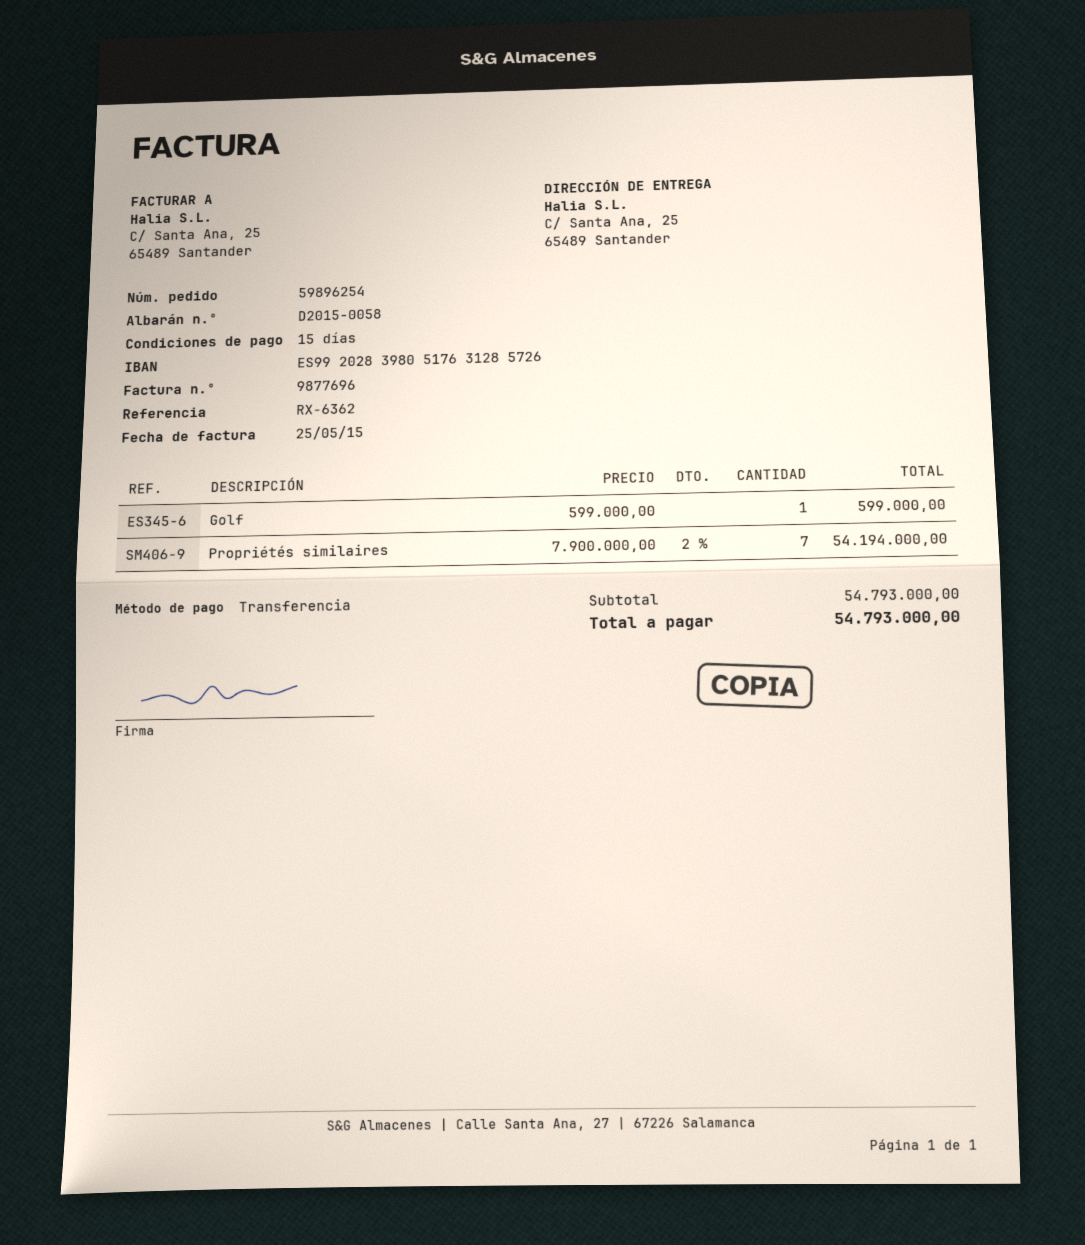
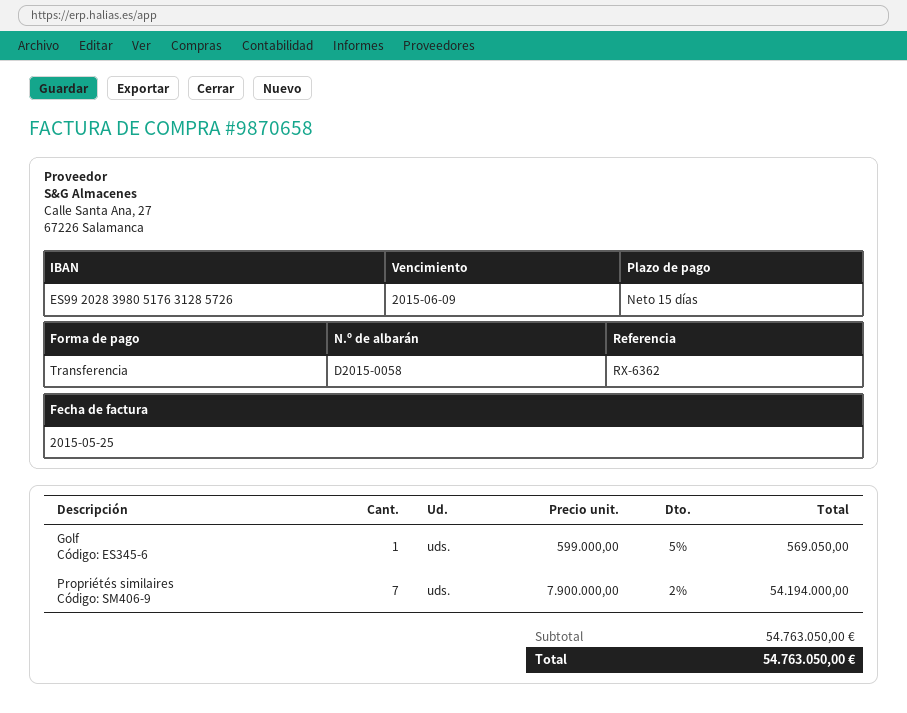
invoice number: 9877696 -> 9870658
Golf: 1 x 599000.00 = 599000.00 -> 1 x 599000.00 - 5% = 569050.00
subtotal: 54793000.00 -> 54763050.00
total: 54793000.00 -> 54763050.00

